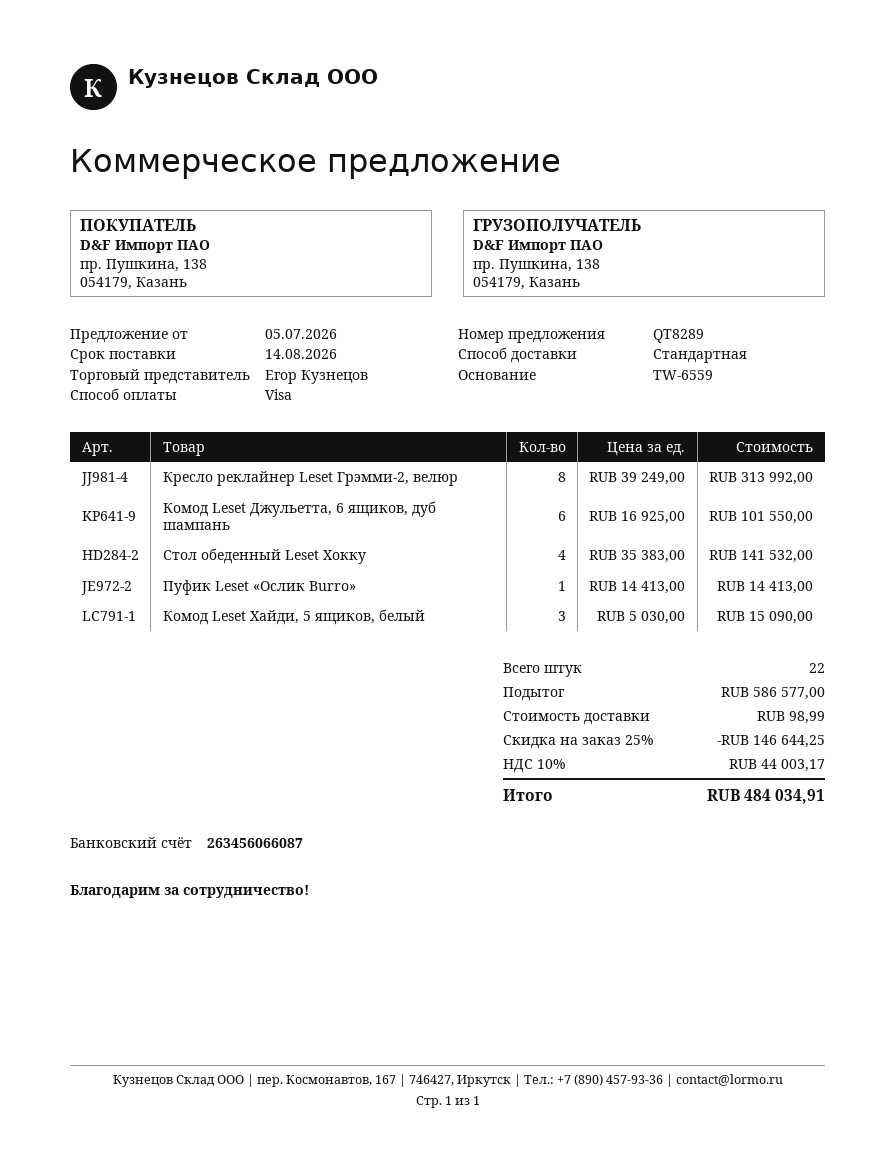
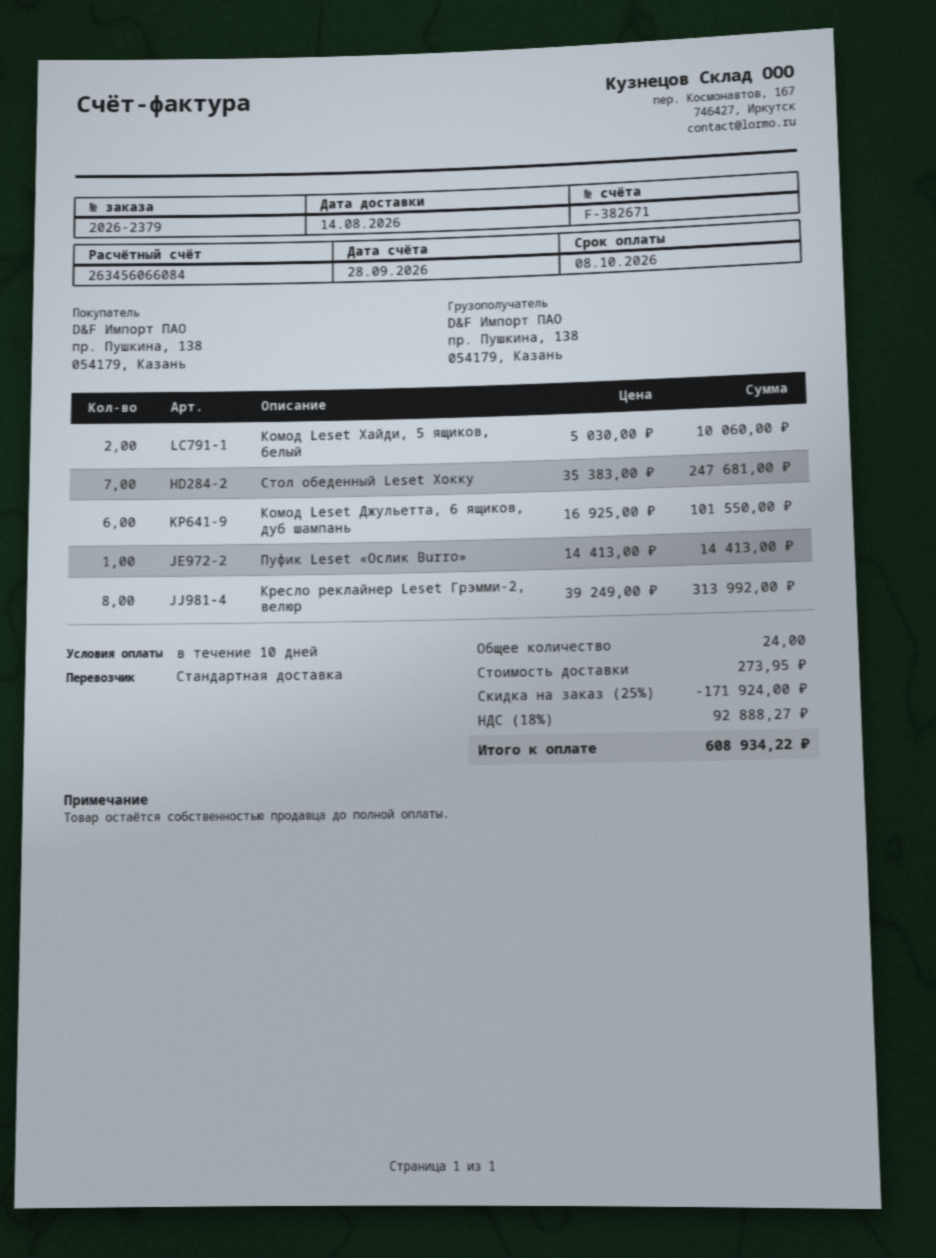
bank account: 263456066087 -> 263456066084
Стол обеденный Leset Хокку: 4 x 35383.00 = 141532.00 -> 7 x 35383.00 = 247681.00
Комод Leset Хайди, 5 ящиков, белый: 3 x 5030.00 = 15090.00 -> 2 x 5030.00 = 10060.00
total quantity: 22 -> 24
discount: 25% = 146644.25 -> 25% = 171924.00
shipping: 98.99 -> 273.95
tax: 10% = 44003.17 -> 18% = 92888.27
total: 484034.91 -> 608934.22

